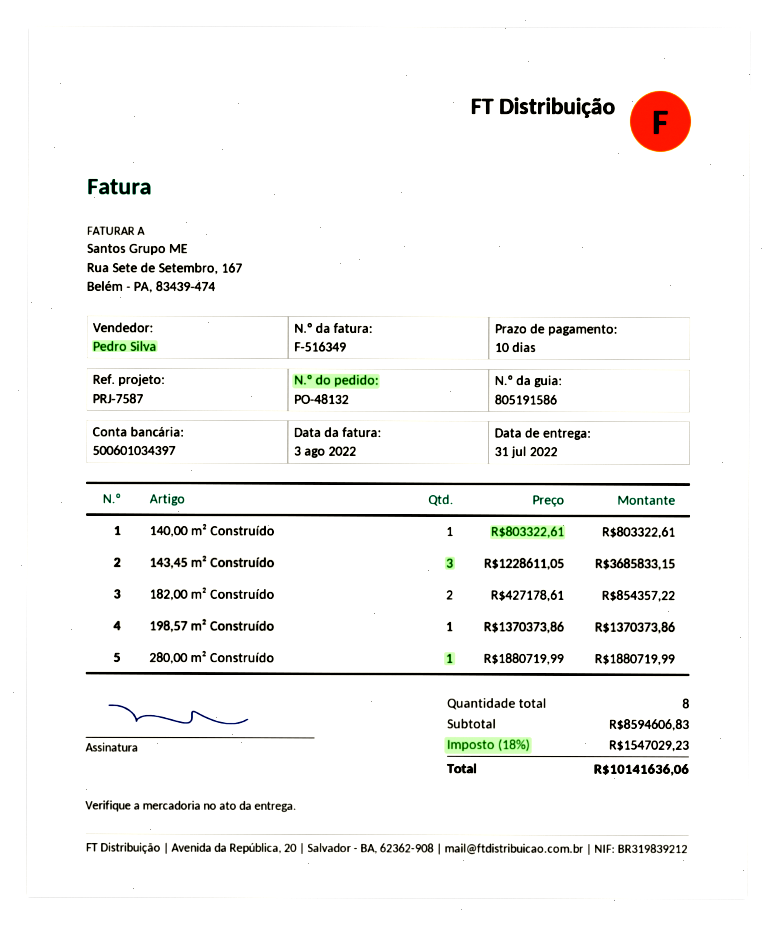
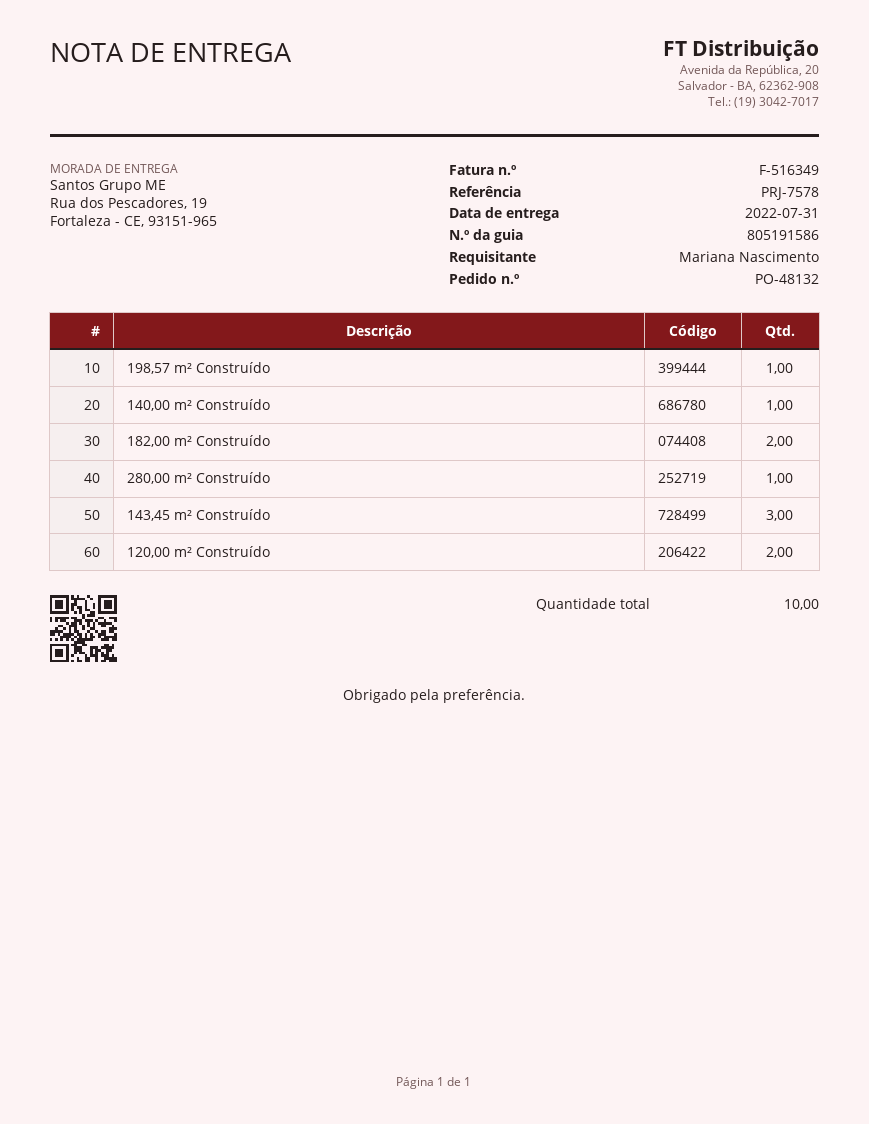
reference: PRJ-7587 -> PRJ-7578
120,00 m² Construído: none -> 2
total quantity: 8 -> 10

